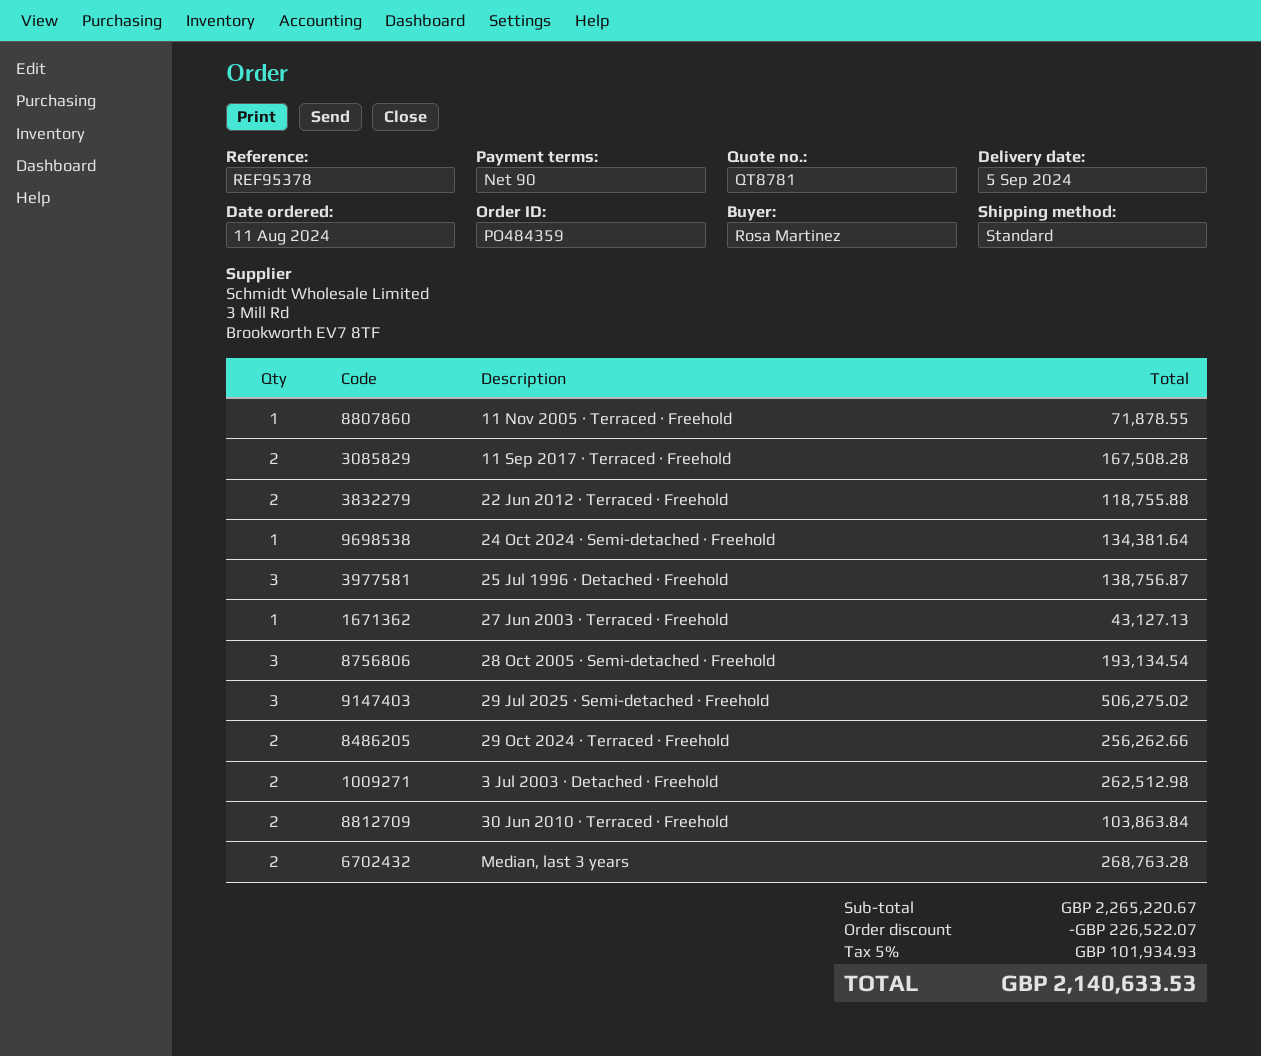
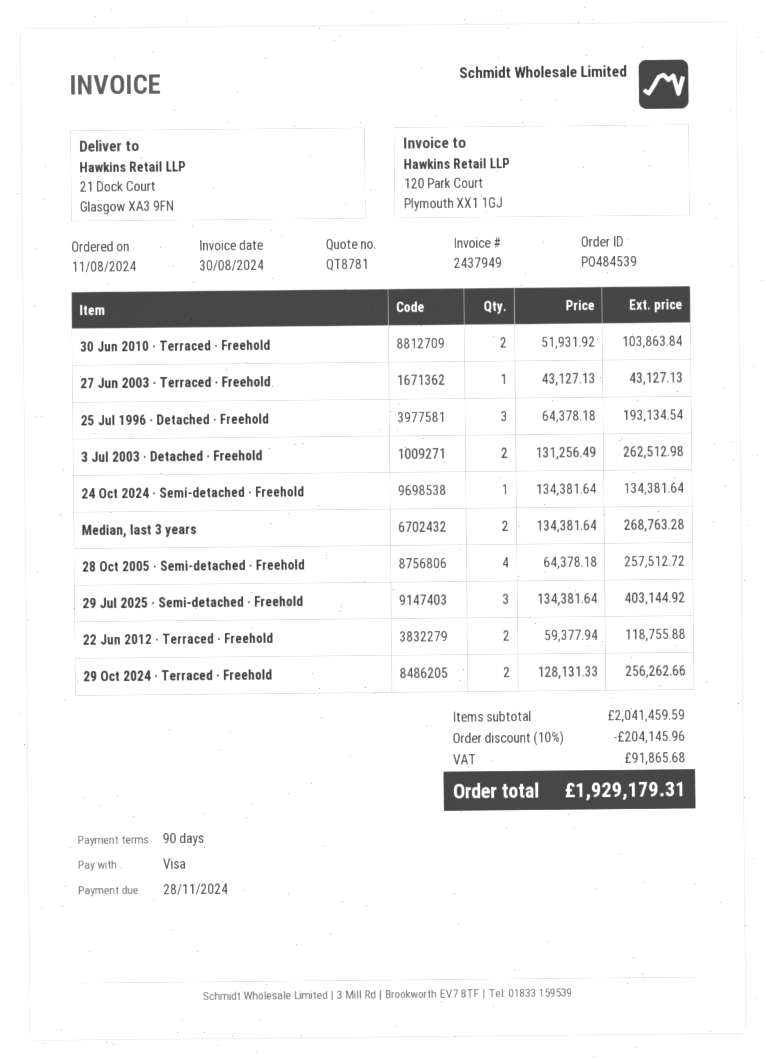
order number: PO484359 -> PO484539
11 Nov 2005 · Terraced · Freehold: 1 for 71878.55 -> none
11 Sep 2017 · Terraced · Freehold: 2 for 167508.28 -> none
25 Jul 1996 · Detached · Freehold: 3 for 138756.87 -> 3 for 193134.54
28 Oct 2005 · Semi-detached · Freehold: 3 for 193134.54 -> 4 for 257512.72
29 Jul 2025 · Semi-detached · Freehold: 3 for 506275.02 -> 3 for 403144.92
subtotal: 2265220.67 -> 2041459.59
discount: 226522.07 -> 204145.96
tax: 101934.93 -> 91865.68
total: 2140633.53 -> 1929179.31

